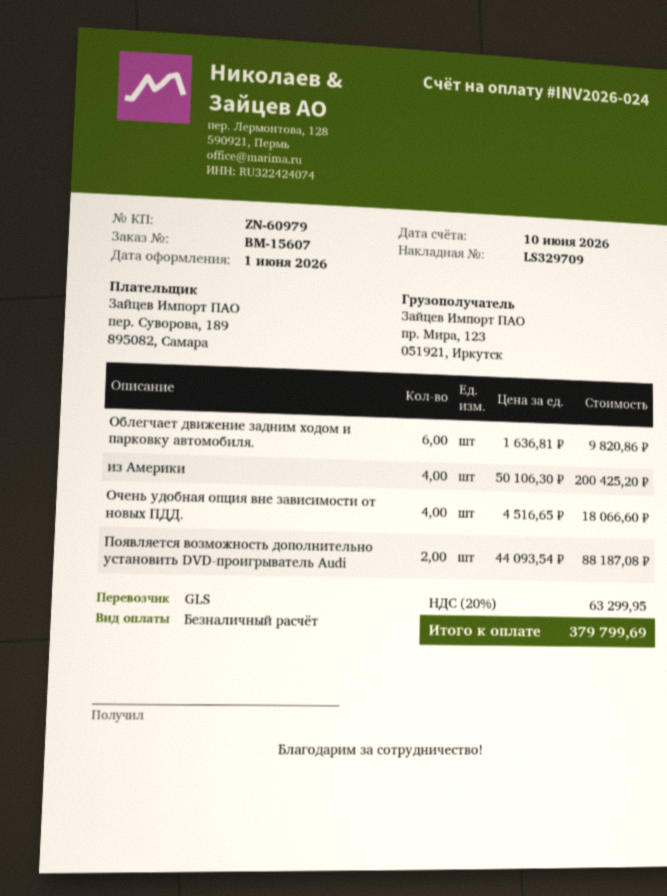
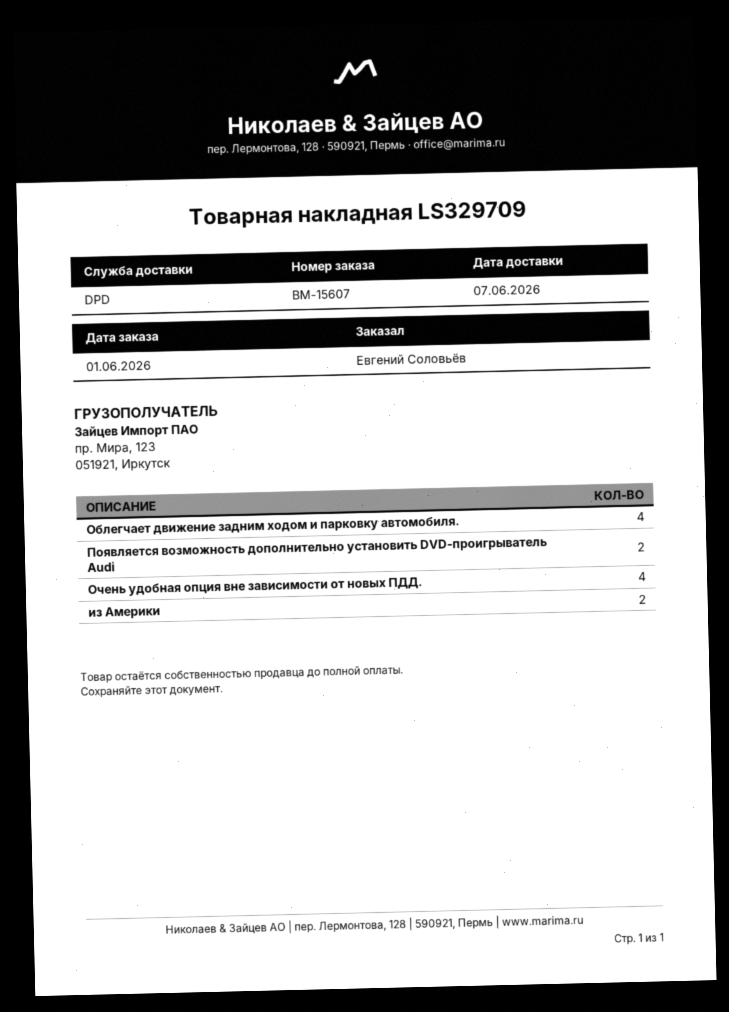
shipping method: GLS -> DPD
Облегчает движение задним ходом и парковку автомобиля.: 6 -> 4
из Америки: 4 -> 2

